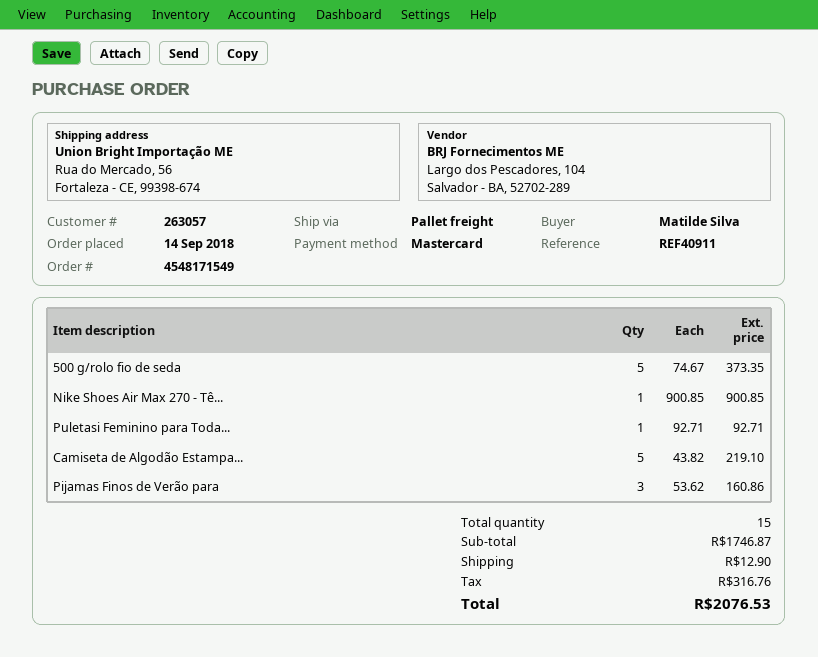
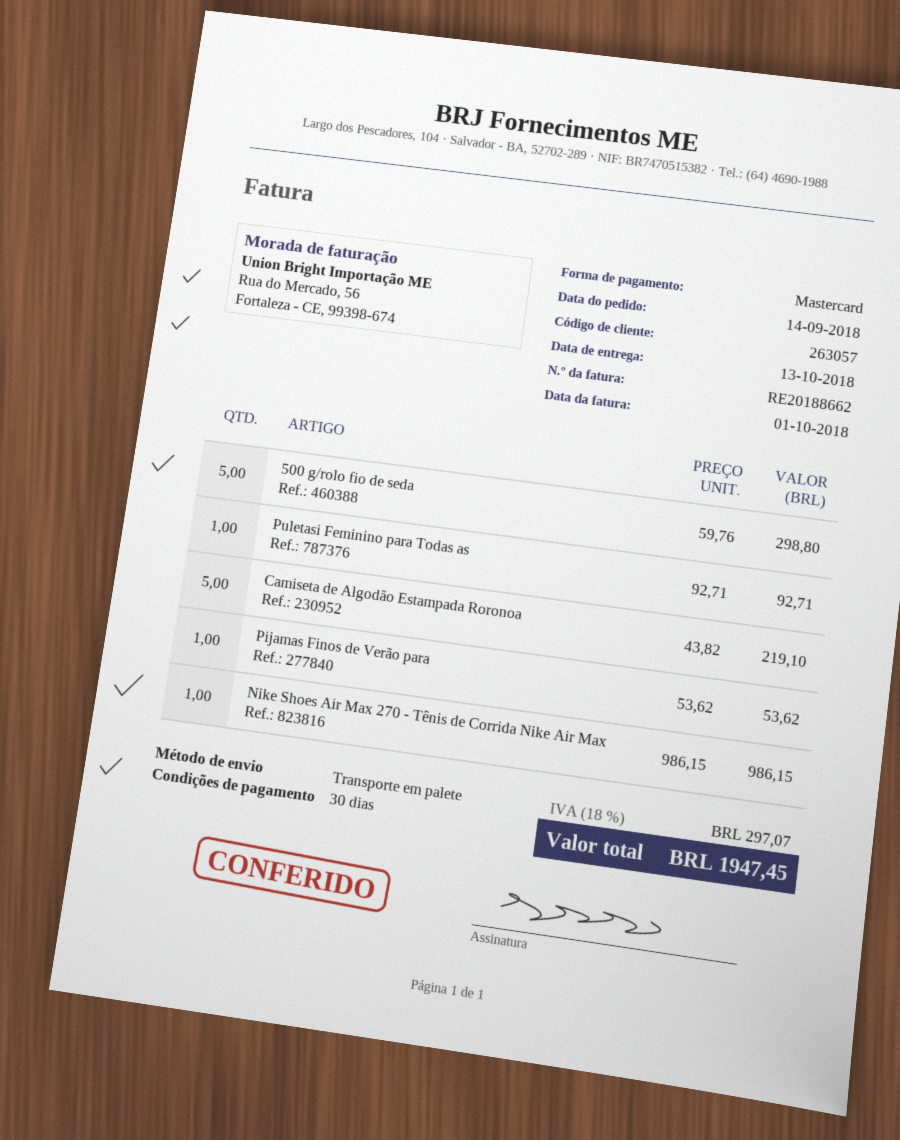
500 g/rolo fio de seda: 5 x 74.67 = 373.35 -> 5 x 59.76 = 298.80
Nike Shoes Air Max 270 - Tê...: 1 x 900.85 = 900.85 -> 1 x 986.15 = 986.15
Pijamas Finos de Verão para: 3 x 53.62 = 160.86 -> 1 x 53.62 = 53.62
shipping: 12.90 -> none
tax: 316.76 -> 297.07
total: 2076.53 -> 1947.45

